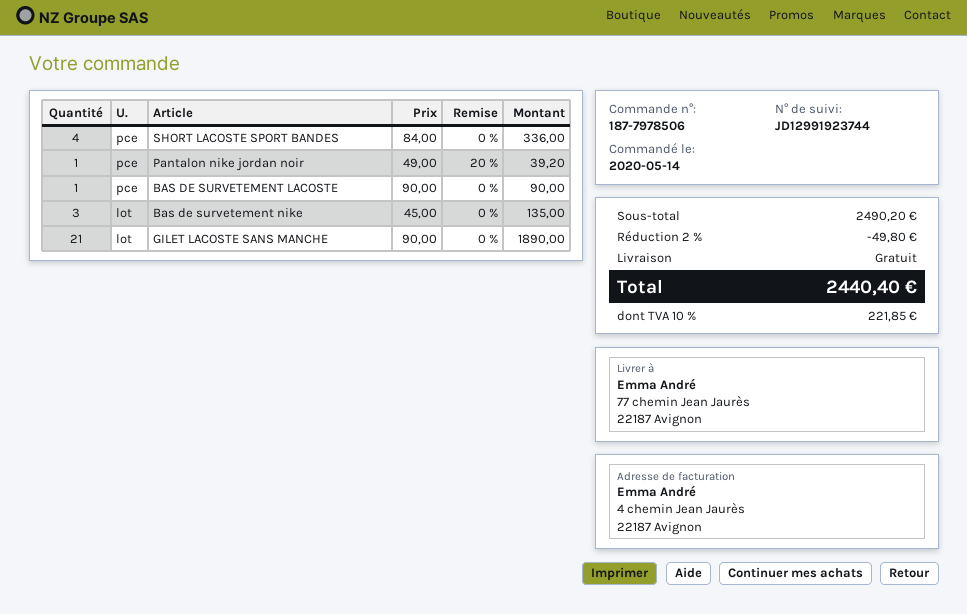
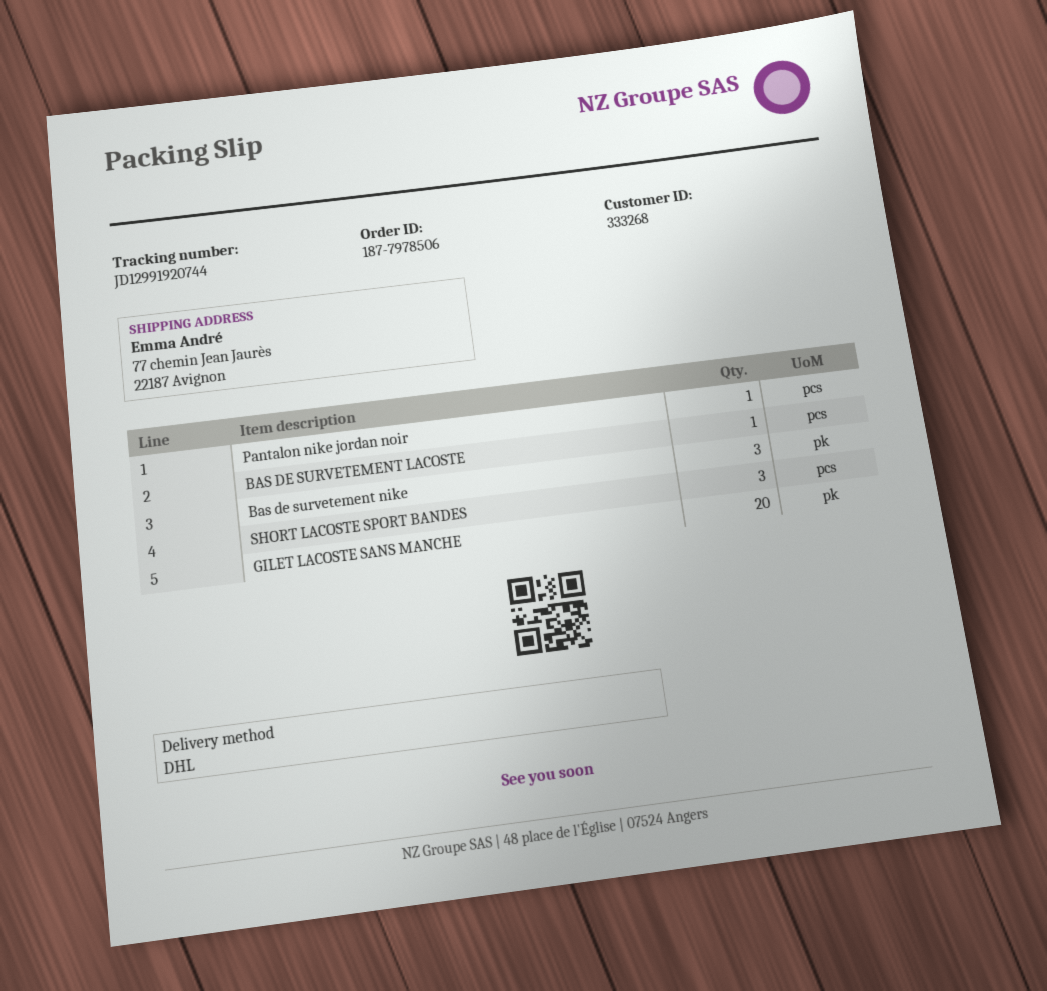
tracking number: JD12991923744 -> JD12991920744
SHORT LACOSTE SPORT BANDES: 4 -> 3
GILET LACOSTE SANS MANCHE: 21 -> 20

